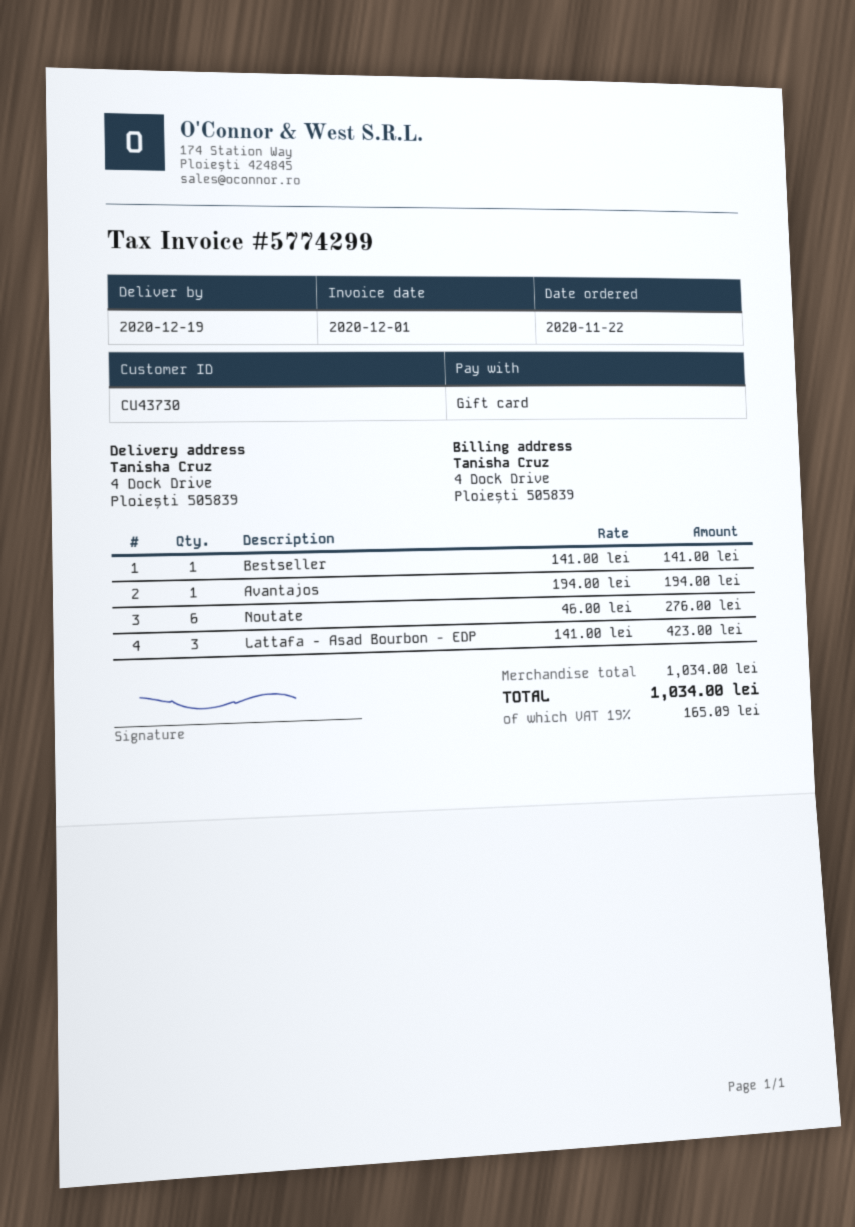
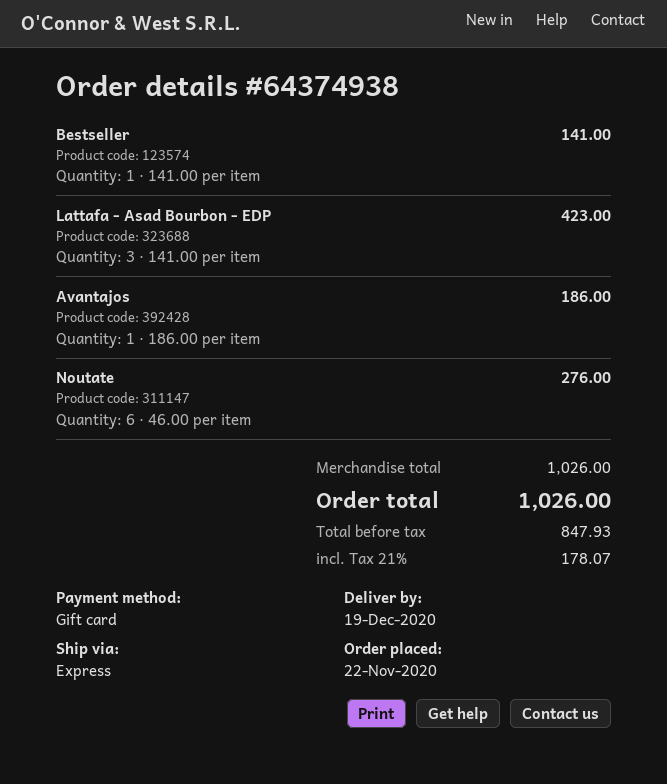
Avantajos: 1 x 194.00 = 194.00 -> 1 x 186.00 = 186.00
subtotal: 1034.00 -> 1026.00
tax: 19% = 165.09 -> 21% = 178.07
total: 1034.00 -> 1026.00

